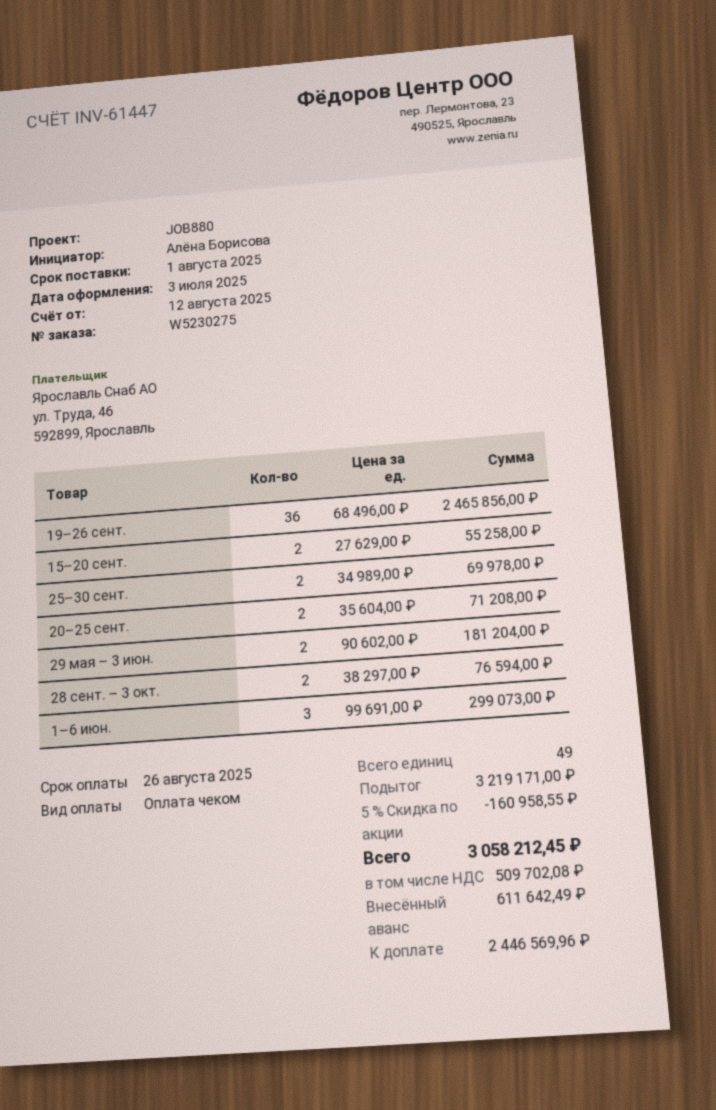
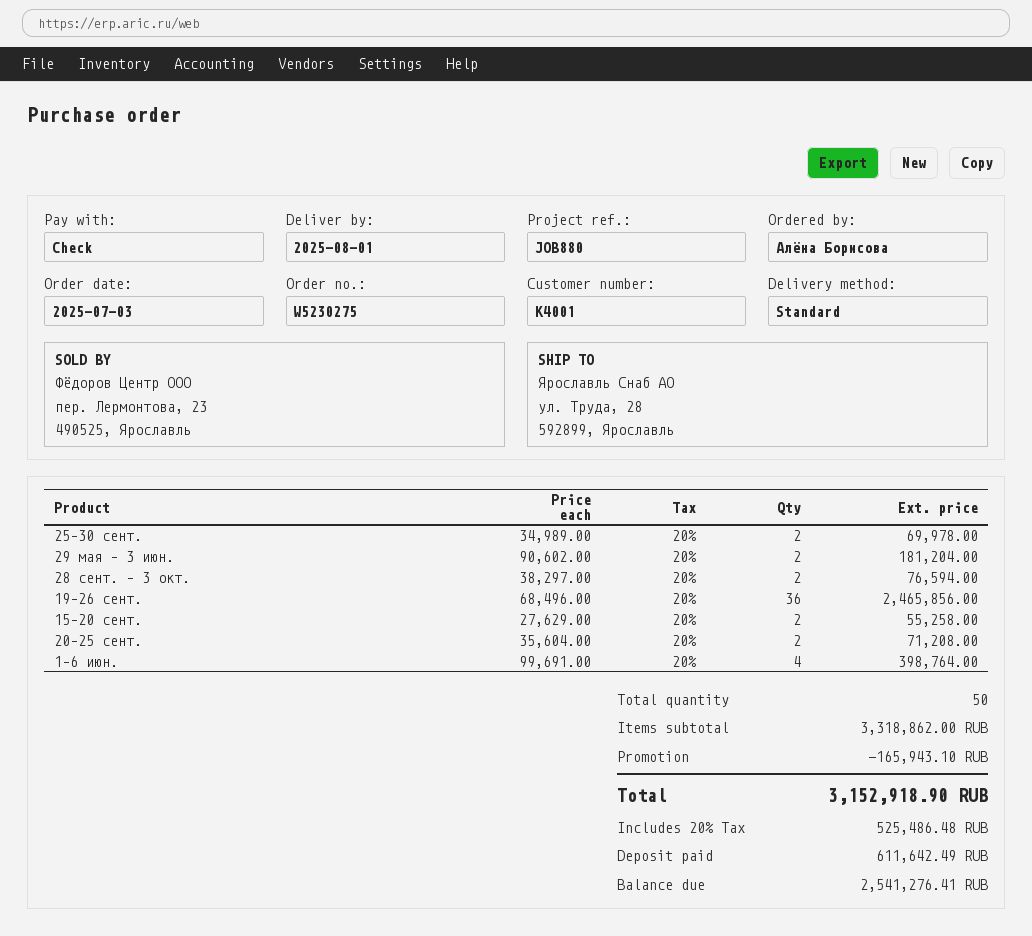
1–6 июн.: 3 x 99691.00 = 299073.00 -> 4 x 99691.00 = 398764.00
total quantity: 49 -> 50
subtotal: 3219171.00 -> 3318862.00
discount: 160958.55 -> 165943.10
tax: 509702.08 -> 525486.48
total: 3058212.45 -> 3152918.90
balance: 2446569.96 -> 2541276.41

